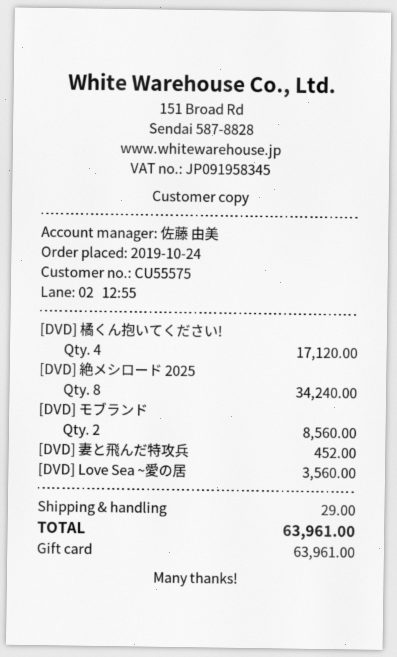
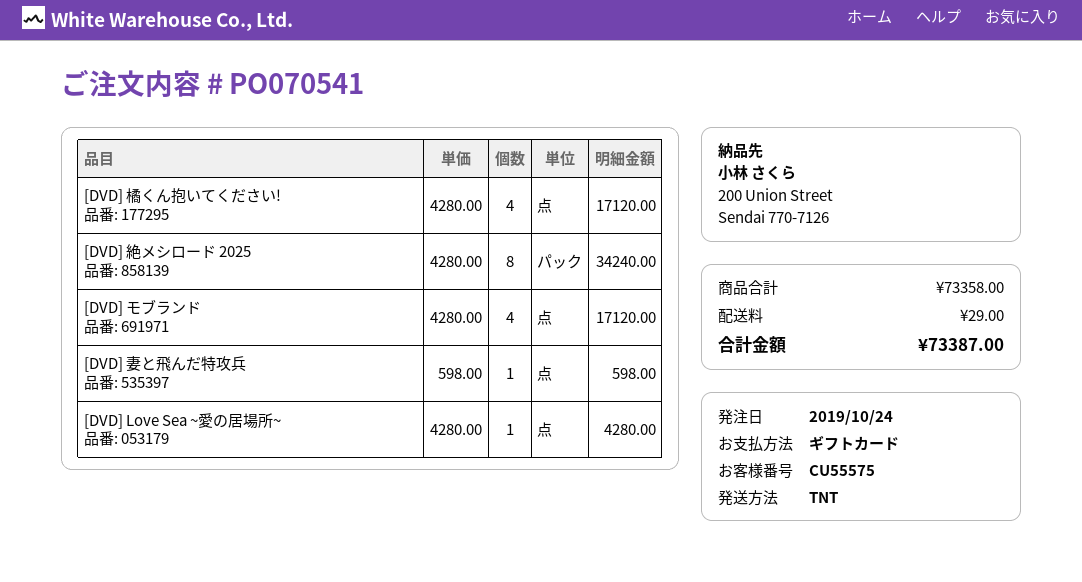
[DVD] モブランド: 2 for 8560.00 -> 4 for 17120.00
[DVD] 妻と飛んだ特攻兵: 1 for 452.00 -> 1 for 598.00
[DVD] Love Sea ~愛の居: 1 for 3560.00 -> 1 for 4280.00
total: 63961.00 -> 73387.00

